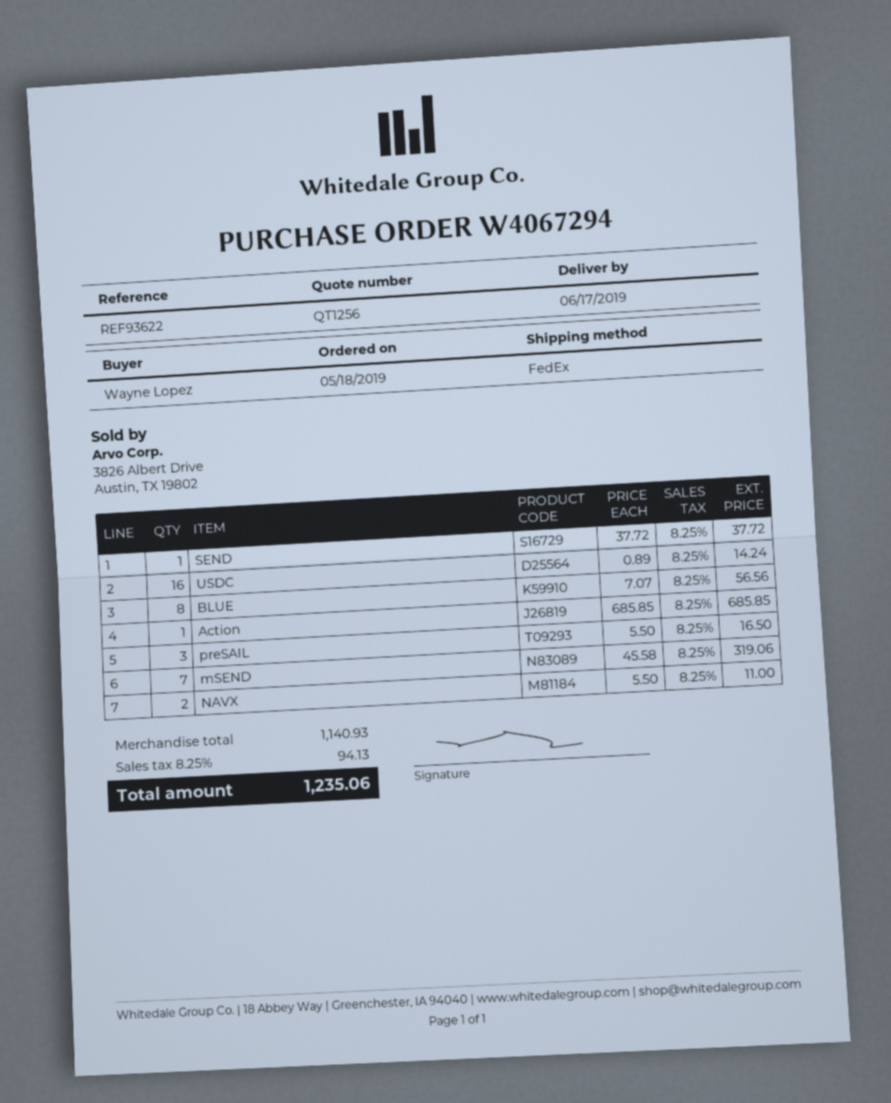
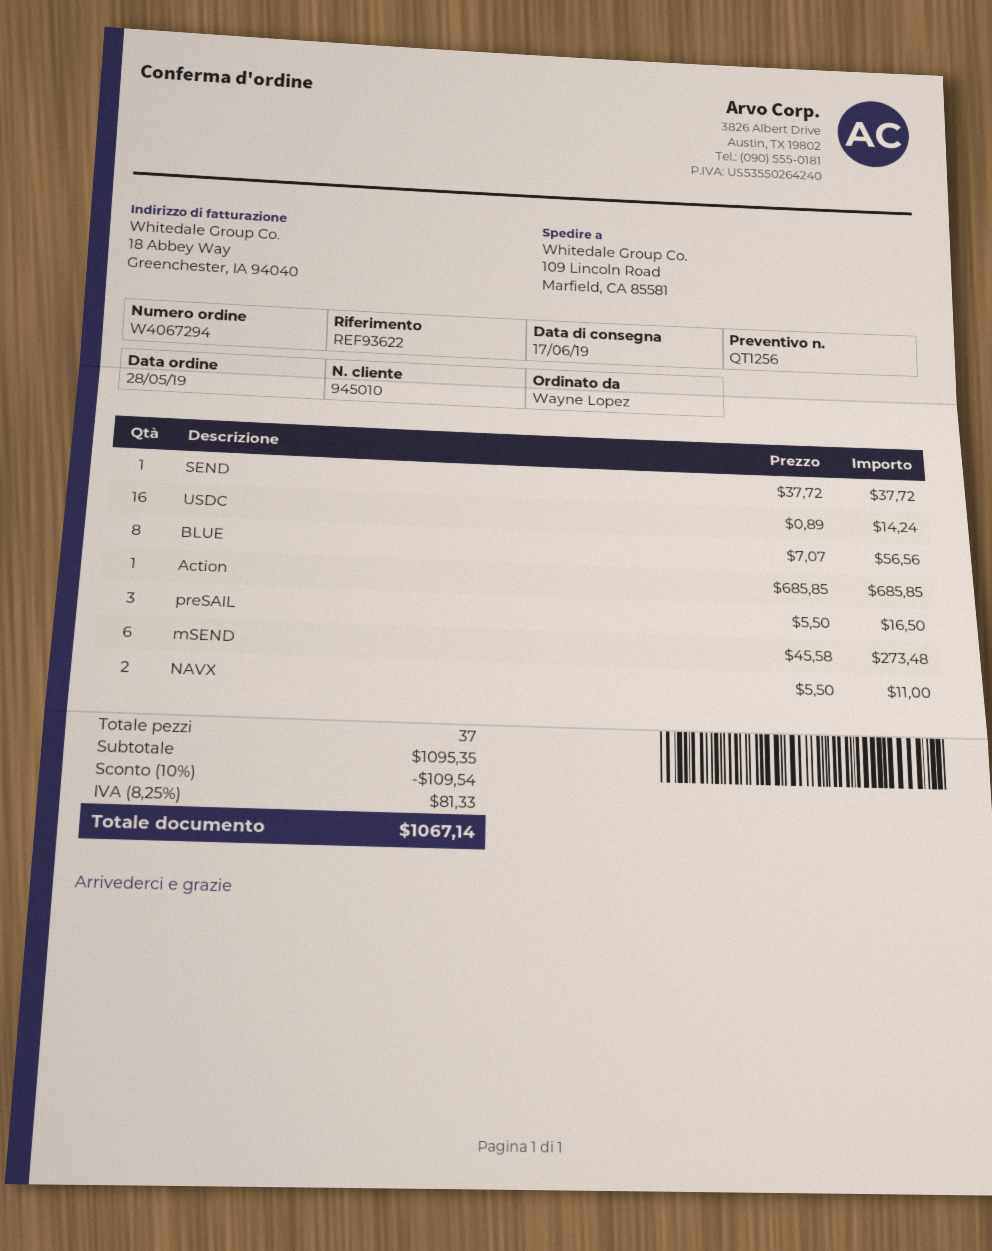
order date: 2019-05-18 -> 2019-05-28
mSEND: 7 x 45.58 = 319.06 -> 6 x 45.58 = 273.48
subtotal: 1140.93 -> 1095.35
discount: none -> 10% = 109.54
tax: 8.25% = 94.13 -> 8.25% = 81.33
total: 1235.06 -> 1067.14

